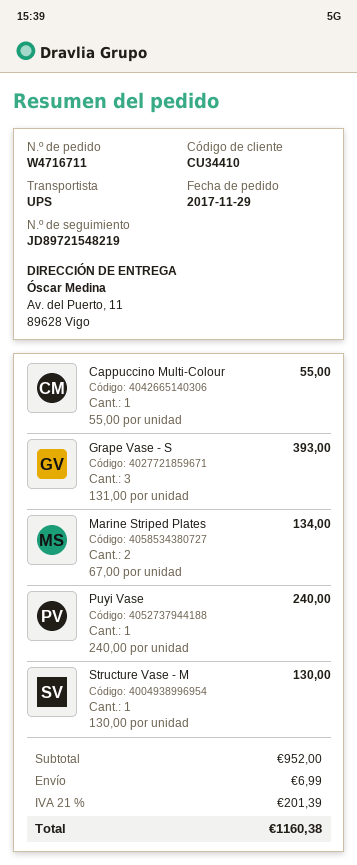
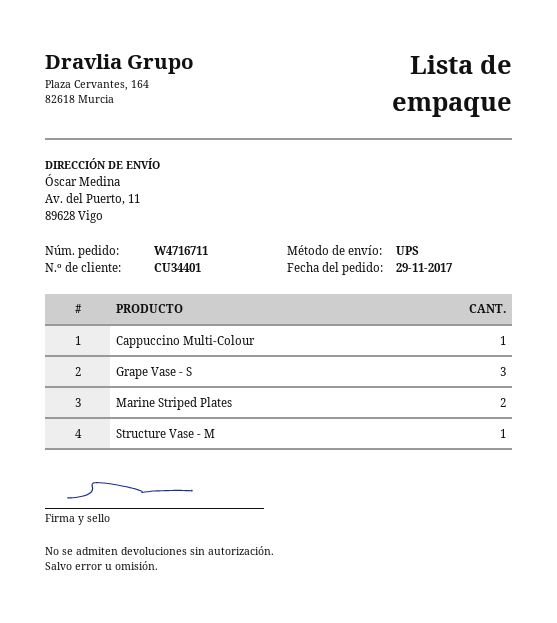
customer number: CU34410 -> CU34401
Puyi Vase: 1 -> none

